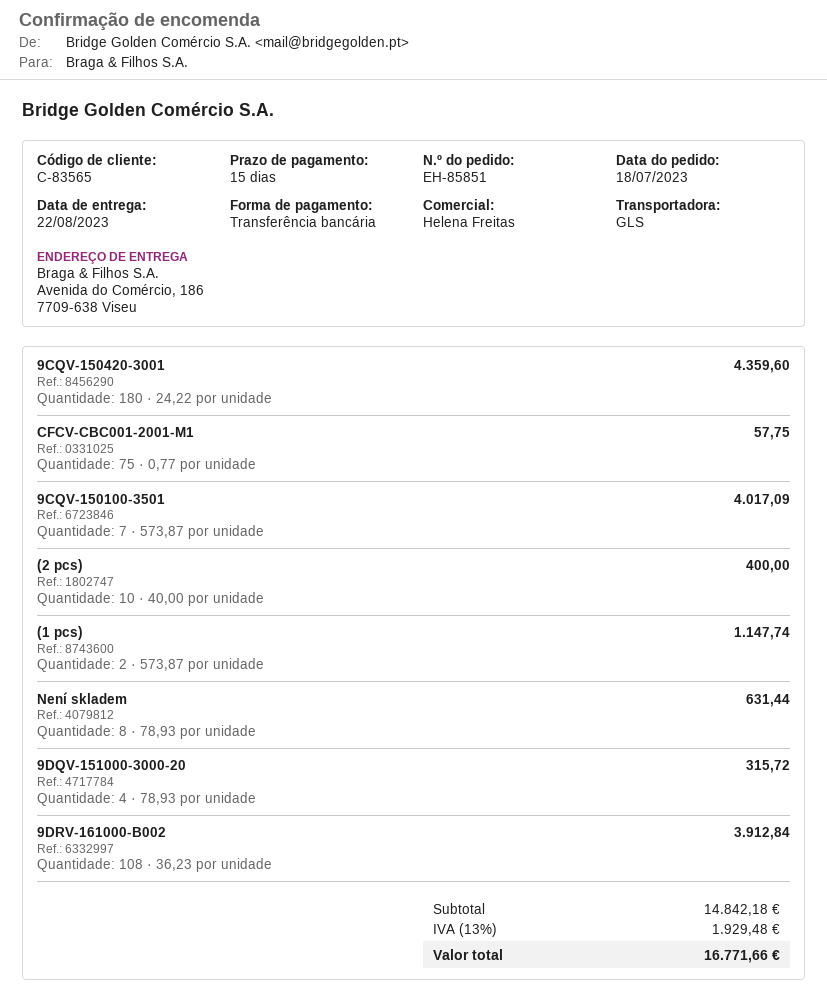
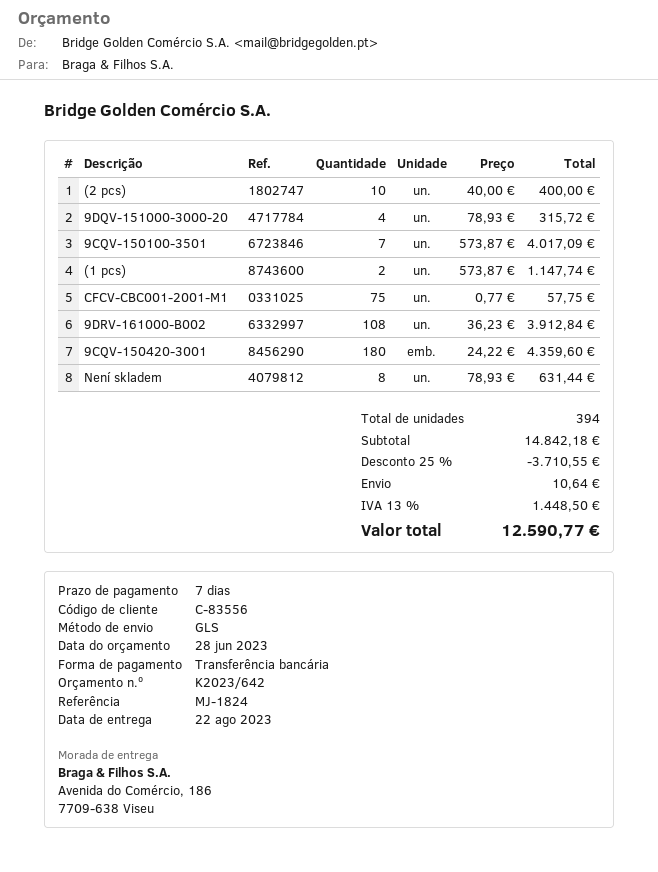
payment terms: 15 days -> 7 days
customer number: C-83565 -> C-83556
discount: none -> 25% = 3710.55
shipping: none -> 10.64
tax: 13% = 1929.48 -> 13% = 1448.50
total: 16771.66 -> 12590.77

